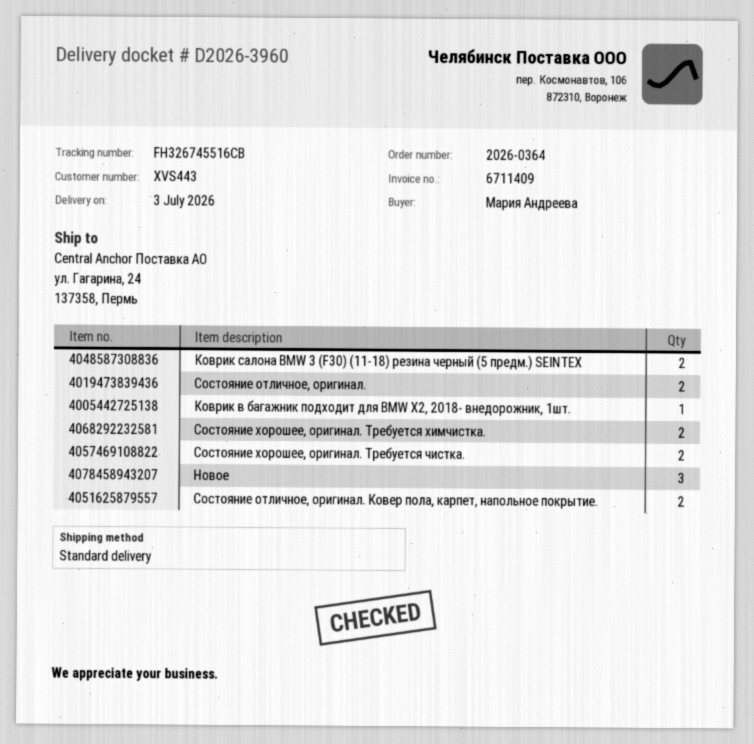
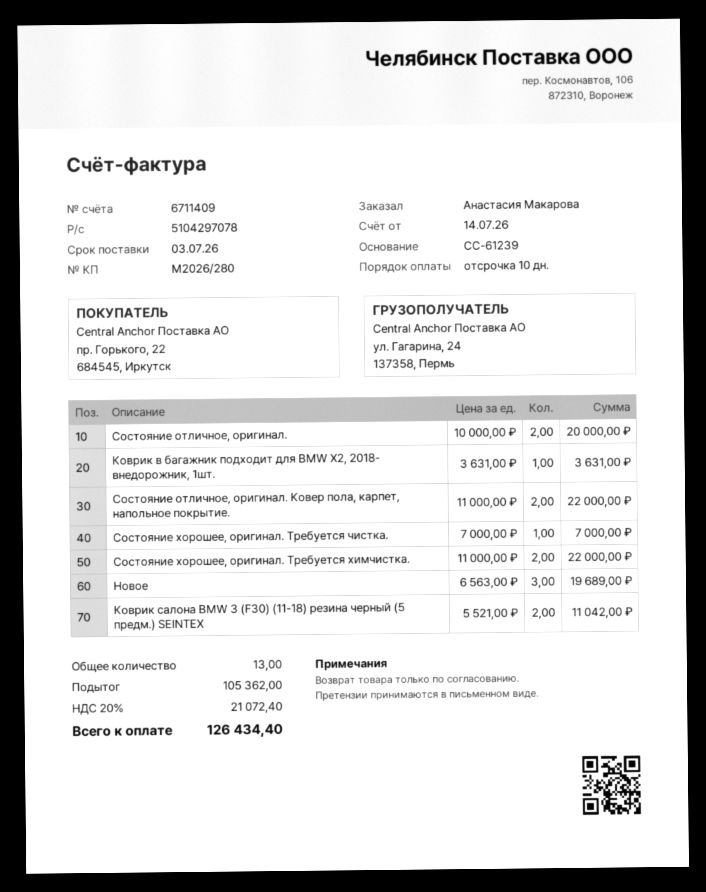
ordered by: Мария Андреева -> Анастасия Макарова
Состояние хорошее, оригинал. Требуется чистка.: 2 -> 1

